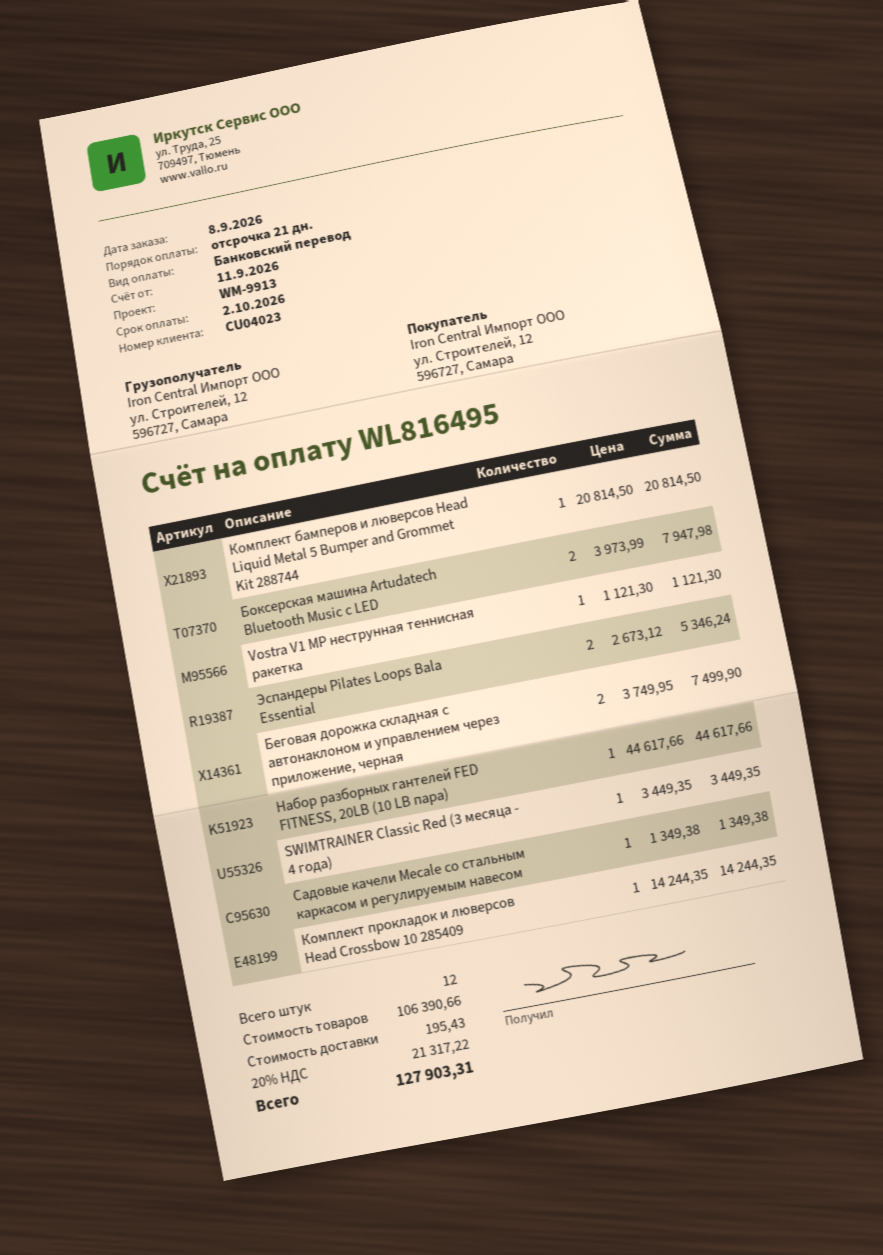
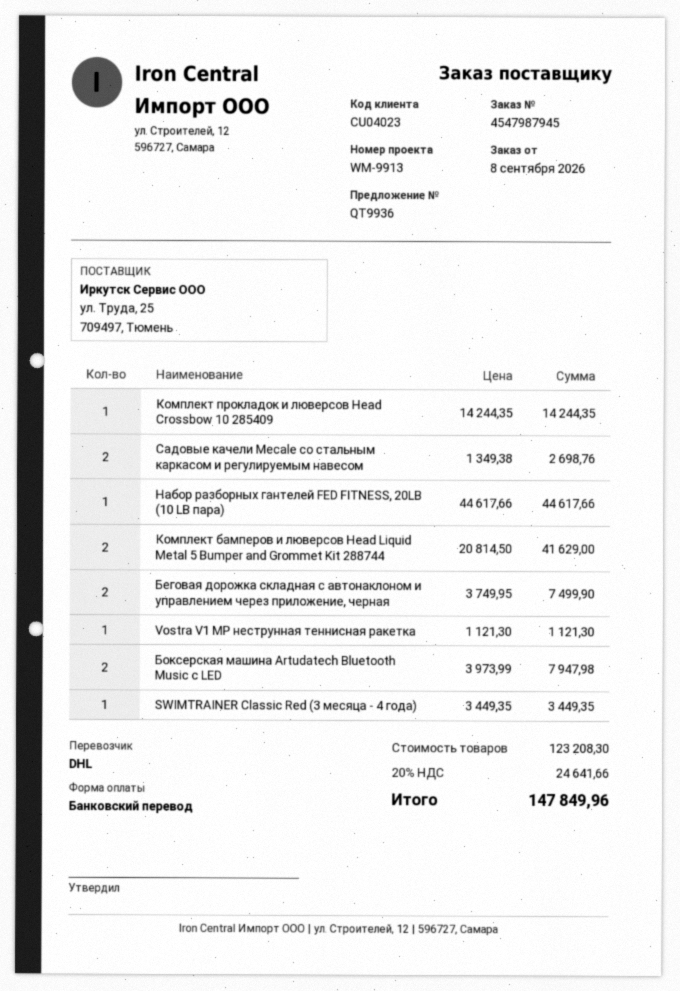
Комплект бамперов и люверсов Head Liquid Metal 5 Bumper and Grommet Kit 288744: 1 x 20814.50 = 20814.50 -> 2 x 20814.50 = 41629.00
Эспандеры Pilates Loops Bala Essential: 2 x 2673.12 = 5346.24 -> none
Садовые качели Mecale со стальным каркасом и регулируемым навесом: 1 x 1349.38 = 1349.38 -> 2 x 1349.38 = 2698.76
subtotal: 106390.66 -> 123208.30
shipping: 195.43 -> none
tax: 20% = 21317.22 -> 20% = 24641.66
total: 127903.31 -> 147849.96

